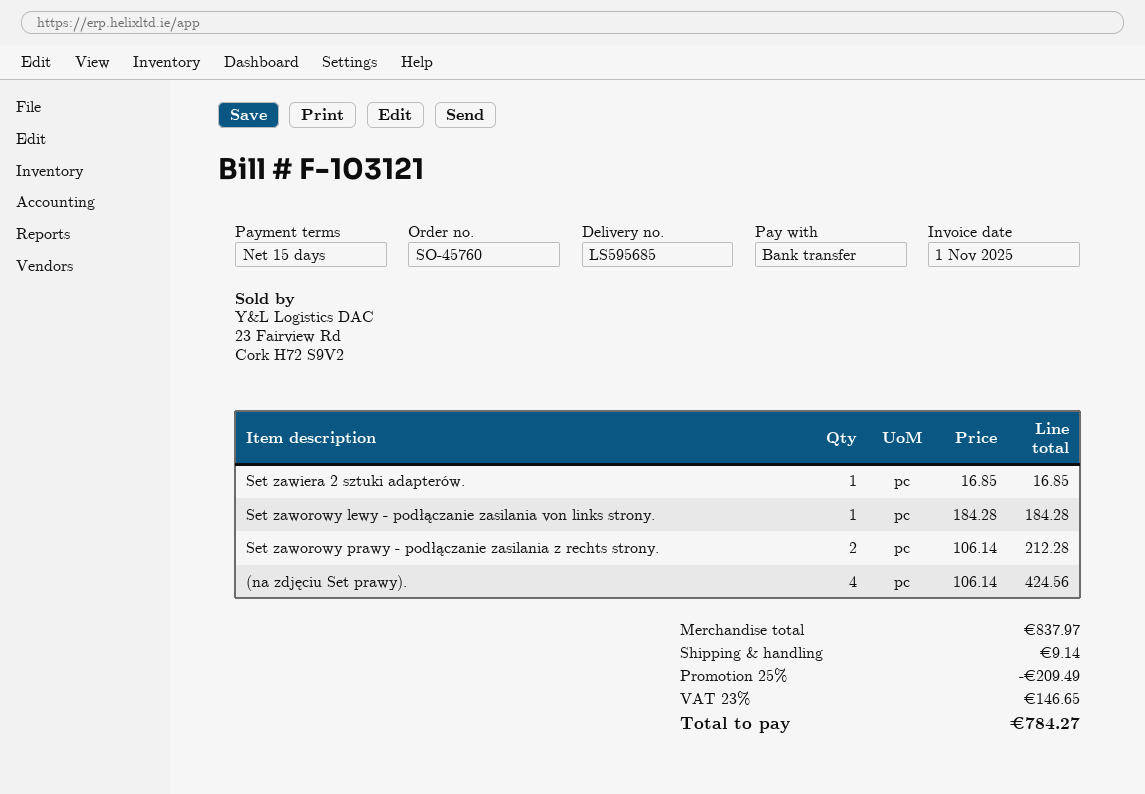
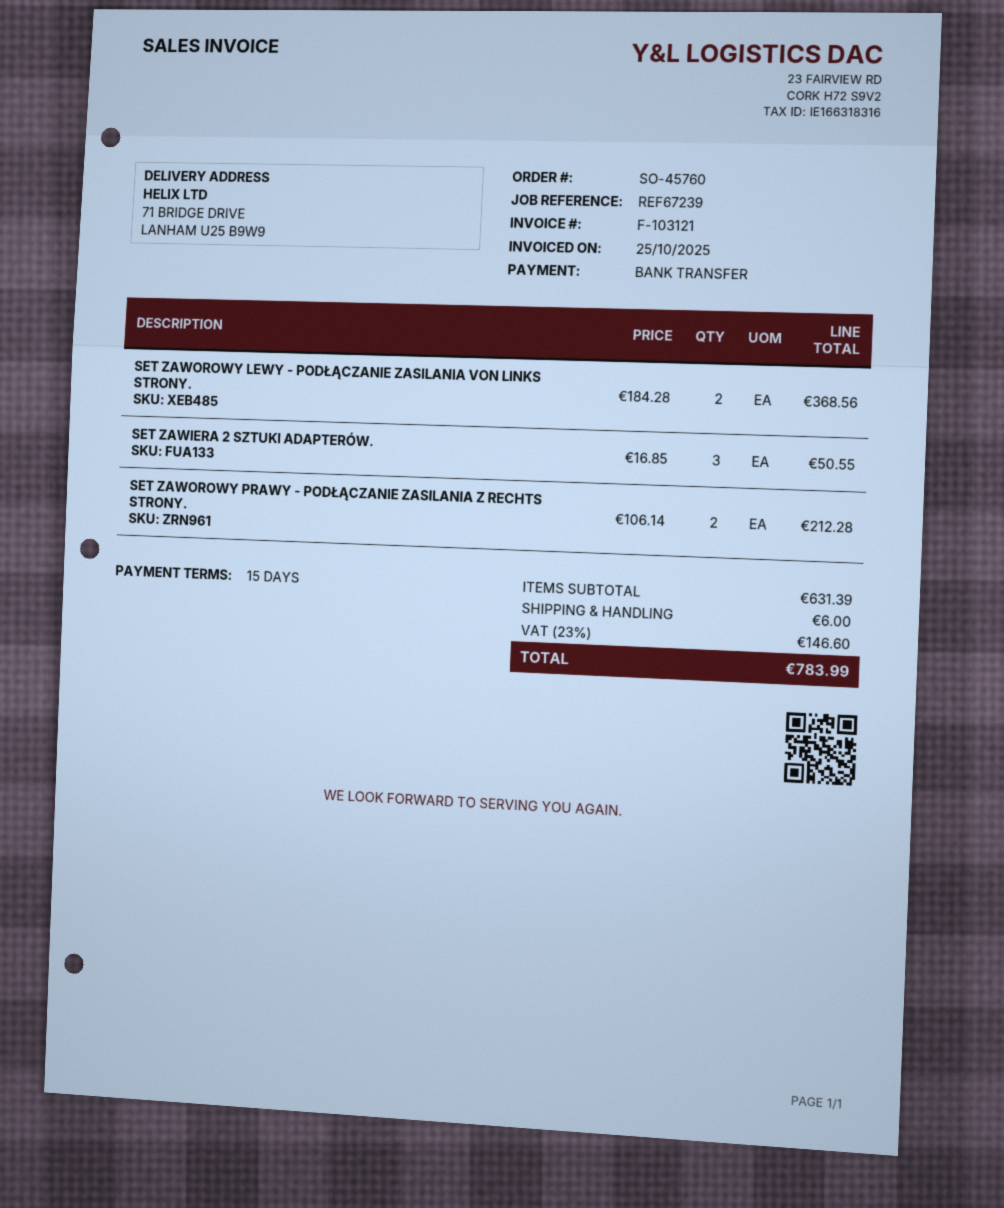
invoice date: 2025-11-01 -> 2025-10-25
Set zawiera 2 sztuki adapterów.: 1 x 16.85 = 16.85 -> 3 x 16.85 = 50.55
Set zaworowy lewy - podłączanie zasilania von links strony.: 1 x 184.28 = 184.28 -> 2 x 184.28 = 368.56
(na zdjęciu Set prawy).: 4 x 106.14 = 424.56 -> none
subtotal: 837.97 -> 631.39
discount: 25% = 209.49 -> none
shipping: 9.14 -> 6.00
tax: 23% = 146.65 -> 23% = 146.60
total: 784.27 -> 783.99

